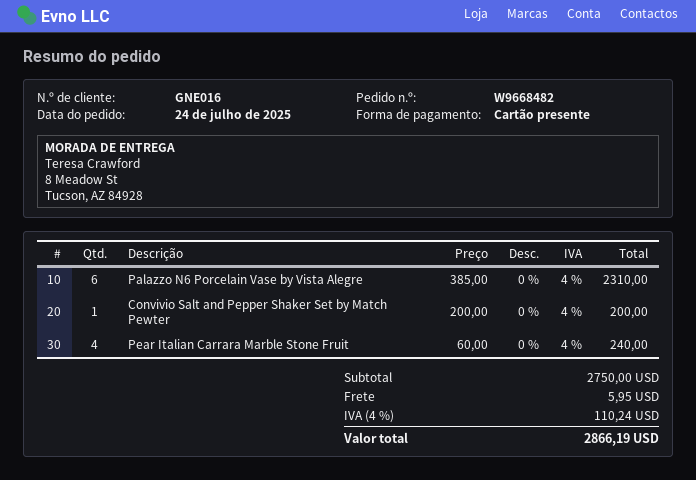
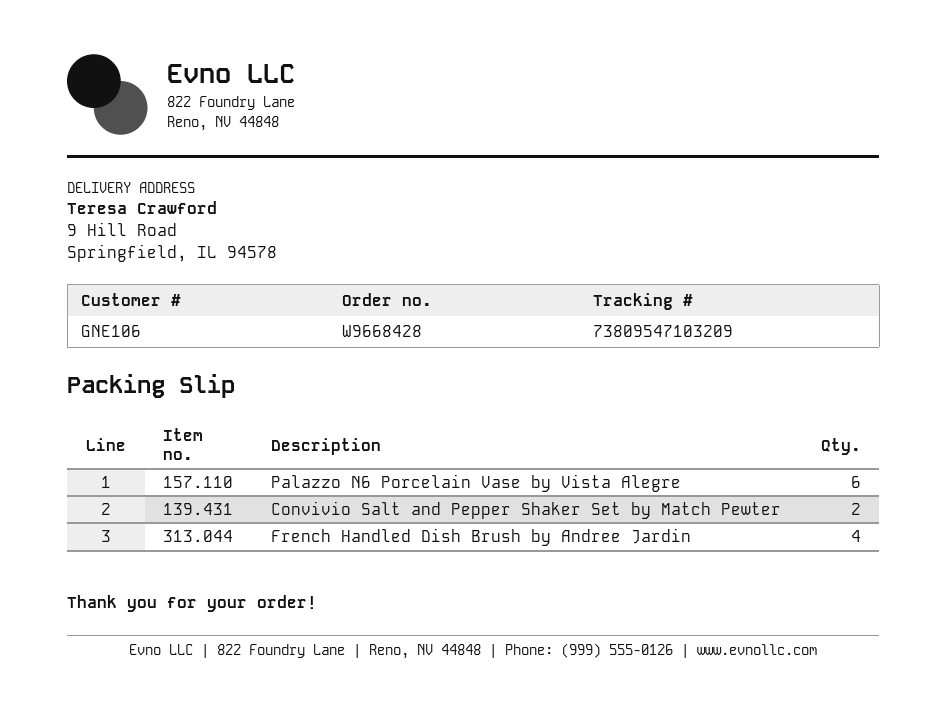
order number: W9668482 -> W9668428
customer number: GNE016 -> GNE106
ship to: 8 Meadow St, Tucson, AZ 84928 -> 9 Hill Road, Springfield, IL 94578
Convivio Salt and Pepper Shaker Set by Match Pewter: 1 -> 2
Pear Italian Carrara Marble Stone Fruit: 4 -> none
French Handled Dish Brush by Andree Jardin: none -> 4

